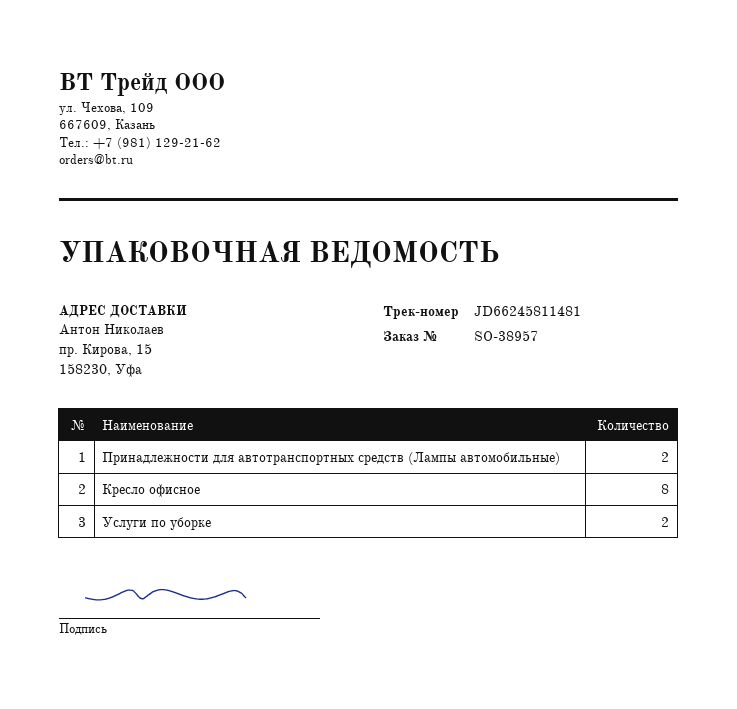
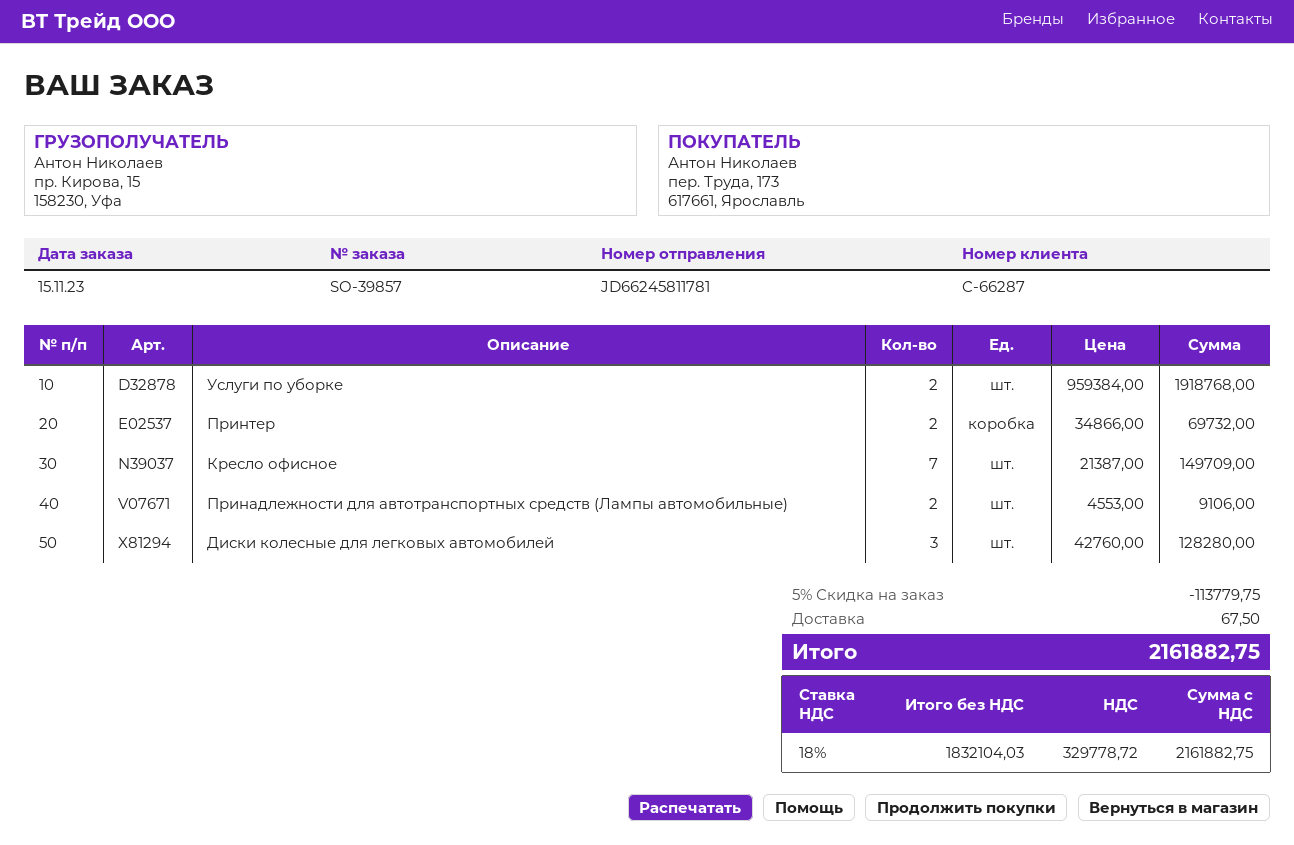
order number: SO-38957 -> SO-39857
tracking number: JD66245811481 -> JD66245811781
Кресло офисное: 8 -> 7
Принтер: none -> 2
Диски колесные для легковых автомобилей: none -> 3

